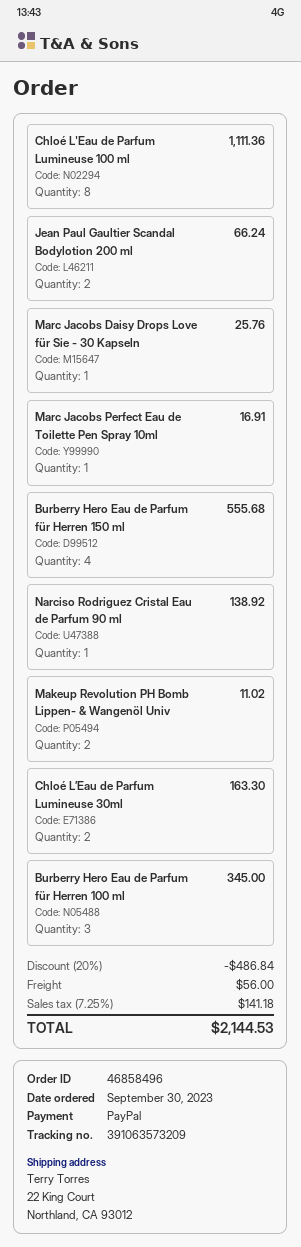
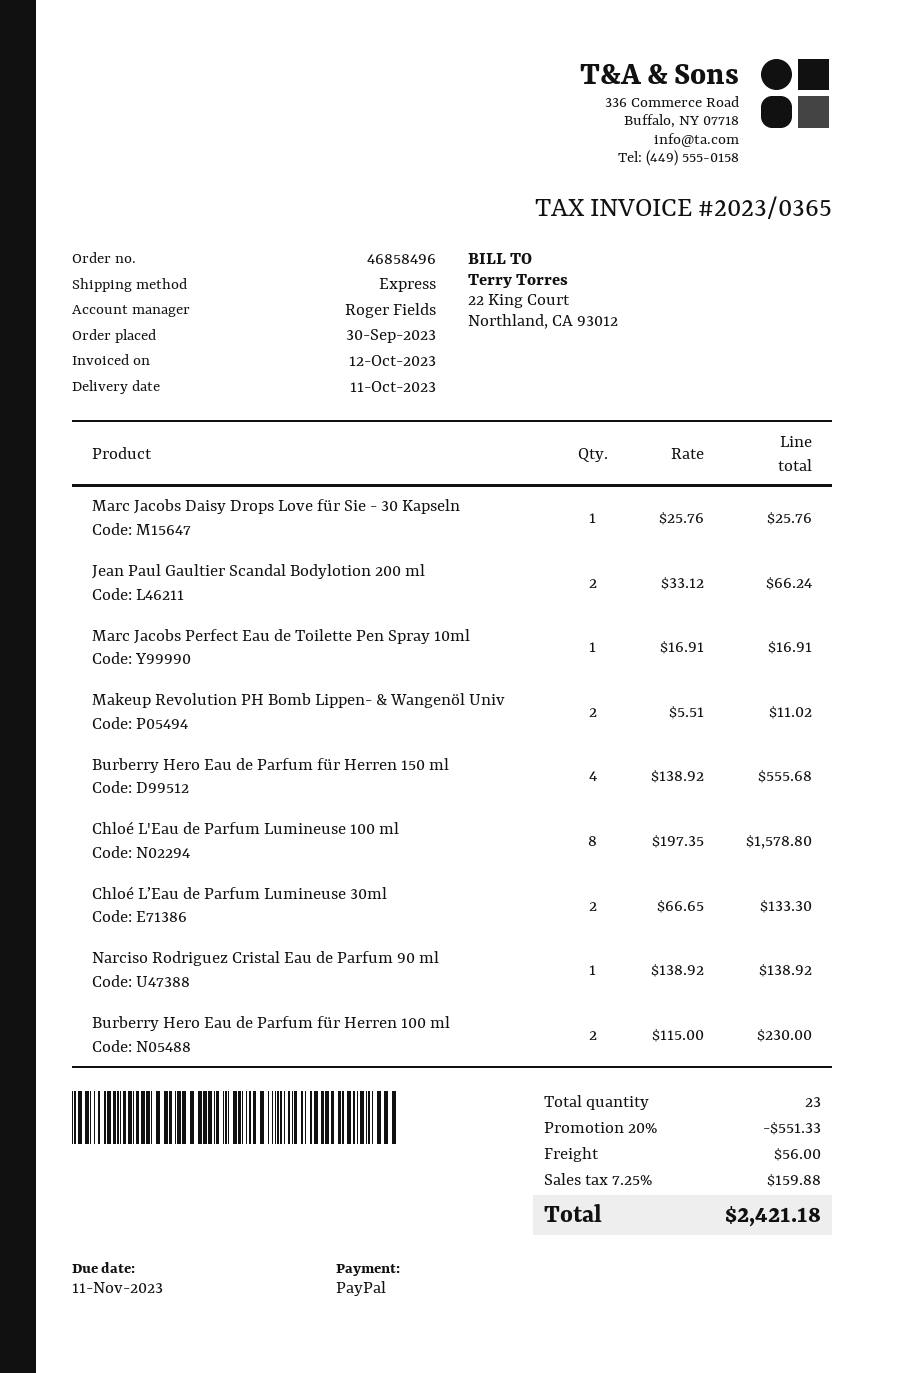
Chloé L'Eau de Parfum Lumineuse 100 ml: 8 for 1111.36 -> 8 for 1578.80
Chloé L’Eau de Parfum Lumineuse 30ml: 2 for 163.30 -> 2 for 133.30
Burberry Hero Eau de Parfum für Herren 100 ml: 3 for 345.00 -> 2 for 230.00
discount: 20% = 486.84 -> 20% = 551.33
tax: 7.25% = 141.18 -> 7.25% = 159.88
total: 2144.53 -> 2421.18

